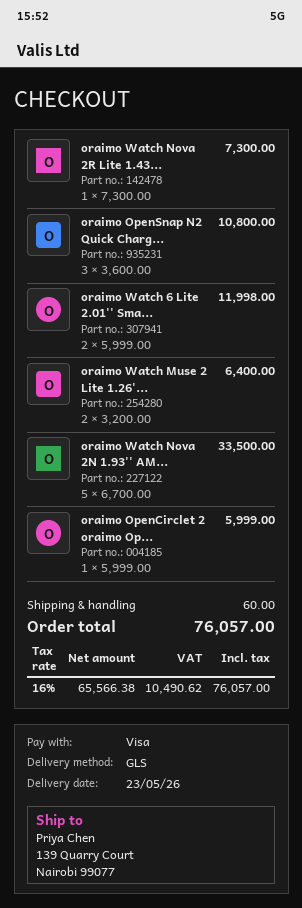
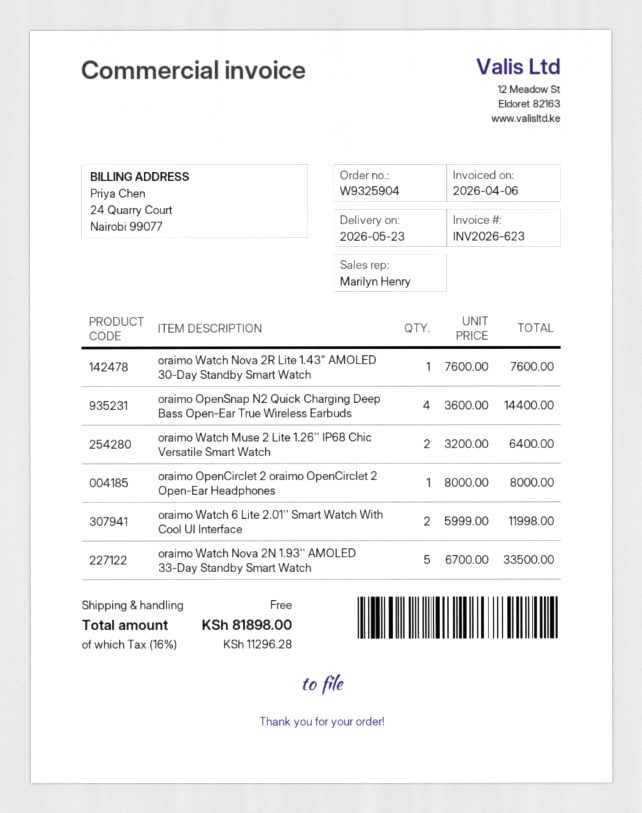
oraimo Watch Nova 2R Lite 1.43...: 1 x 7300.00 = 7300.00 -> 1 x 7600.00 = 7600.00
oraimo OpenSnap N2 Quick Charg...: 3 x 3600.00 = 10800.00 -> 4 x 3600.00 = 14400.00
oraimo OpenCirclet 2 oraimo Op...: 1 x 5999.00 = 5999.00 -> 1 x 8000.00 = 8000.00
shipping: 60.00 -> 0.00
tax: 16% = 10490.62 -> 16% = 11296.28
total: 76057.00 -> 81898.00

